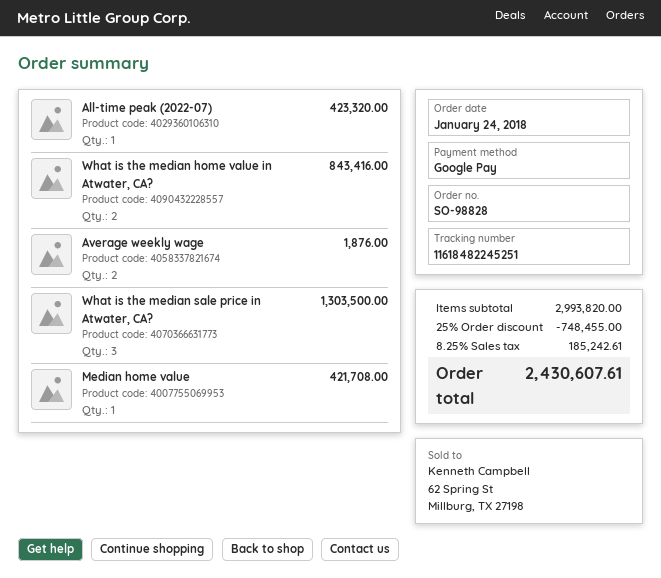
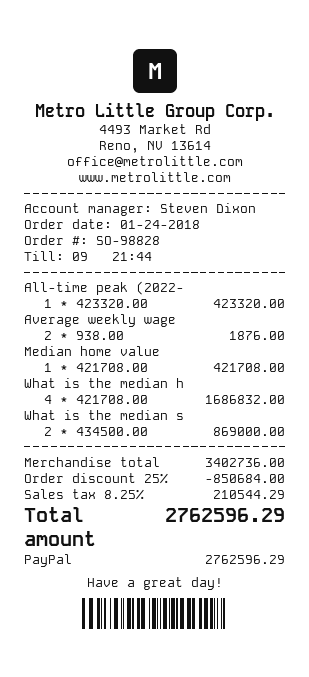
payment method: Google Pay -> PayPal
What is the median home value in Atwater, CA?: 2 for 843416.00 -> 4 for 1686832.00
What is the median sale price in Atwater, CA?: 3 for 1303500.00 -> 2 for 869000.00
subtotal: 2993820.00 -> 3402736.00
discount: 25% = 748455.00 -> 25% = 850684.00
tax: 8.25% = 185242.61 -> 8.25% = 210544.29
total: 2430607.61 -> 2762596.29

